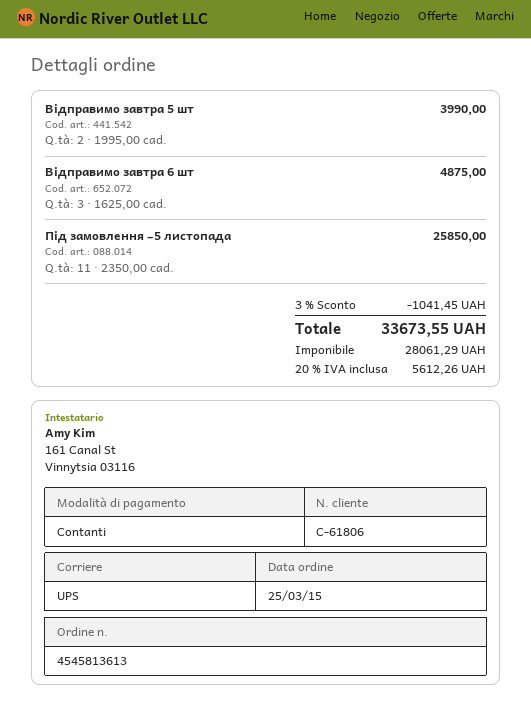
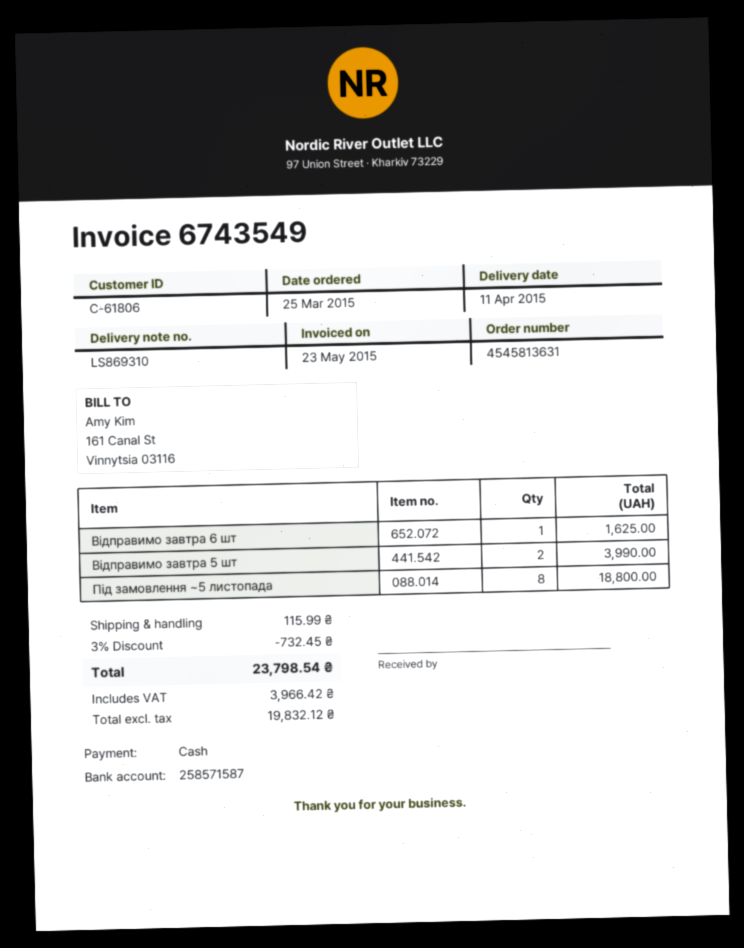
order number: 4545813613 -> 4545813631
Відправимо завтра 6 шт: 3 for 4875.00 -> 1 for 1625.00
Під замовлення ~5 листопада: 11 for 25850.00 -> 8 for 18800.00
discount: 3% = 1041.45 -> 3% = 732.45
shipping: none -> 115.99
net: 28061.29 -> 19832.12
tax: 5612.26 -> 3966.42
total: 33673.55 -> 23798.54

